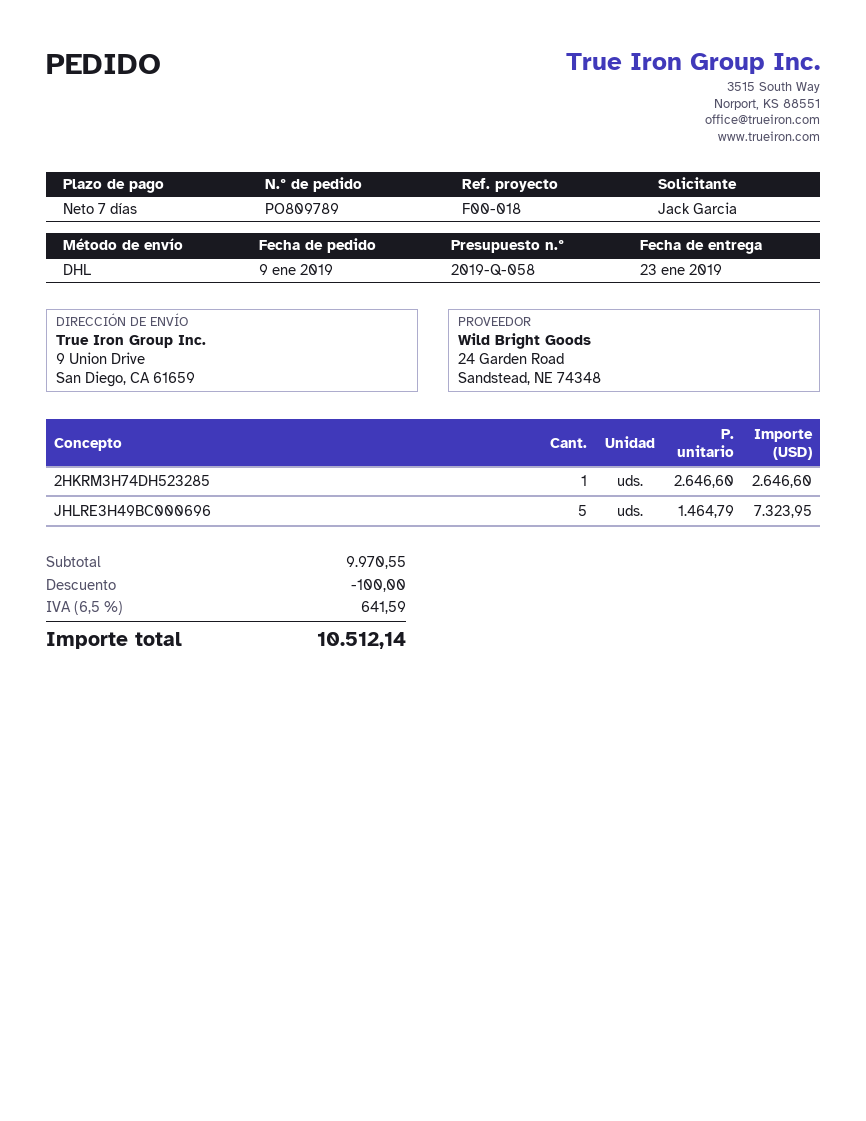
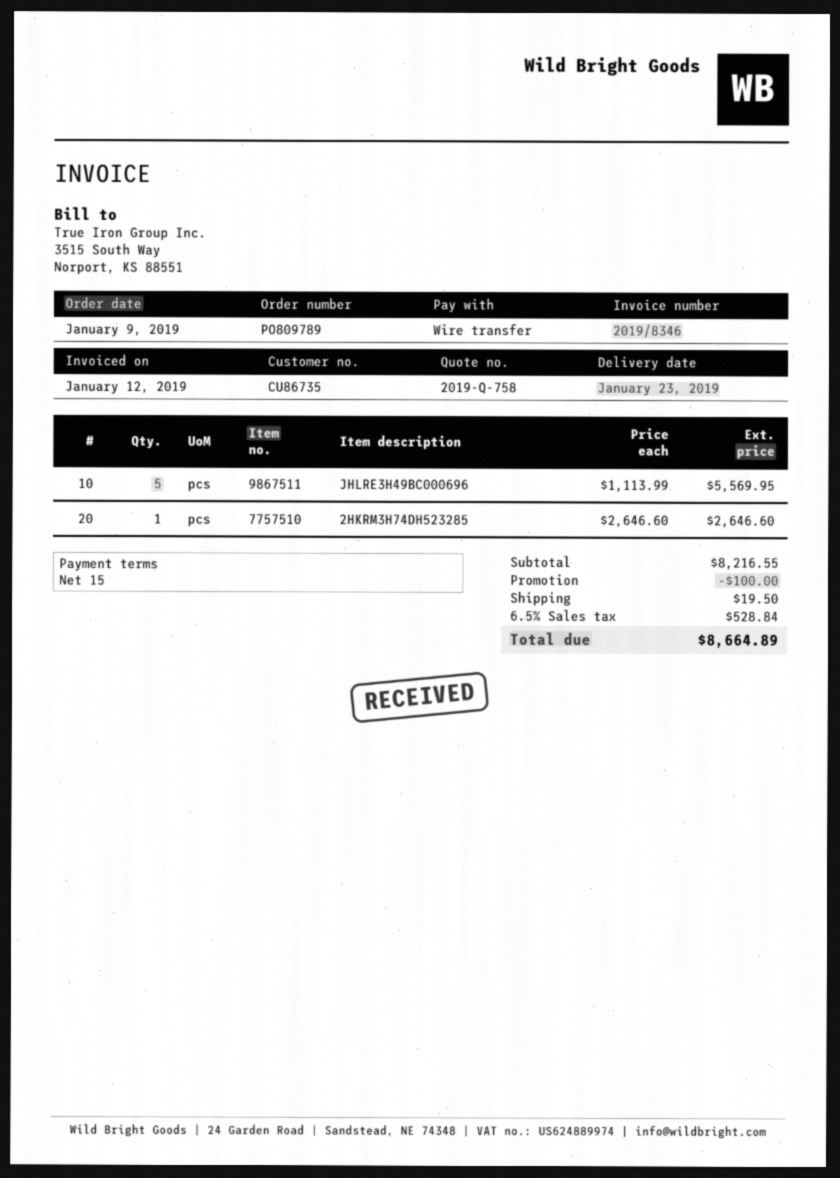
quote number: 2019-Q-058 -> 2019-Q-758
payment terms: 7 days -> 15 days
JHLRE3H49BC000696: 5 x 1464.79 = 7323.95 -> 5 x 1113.99 = 5569.95
subtotal: 9970.55 -> 8216.55
shipping: none -> 19.50
tax: 6.5% = 641.59 -> 6.5% = 528.84
total: 10512.14 -> 8664.89

